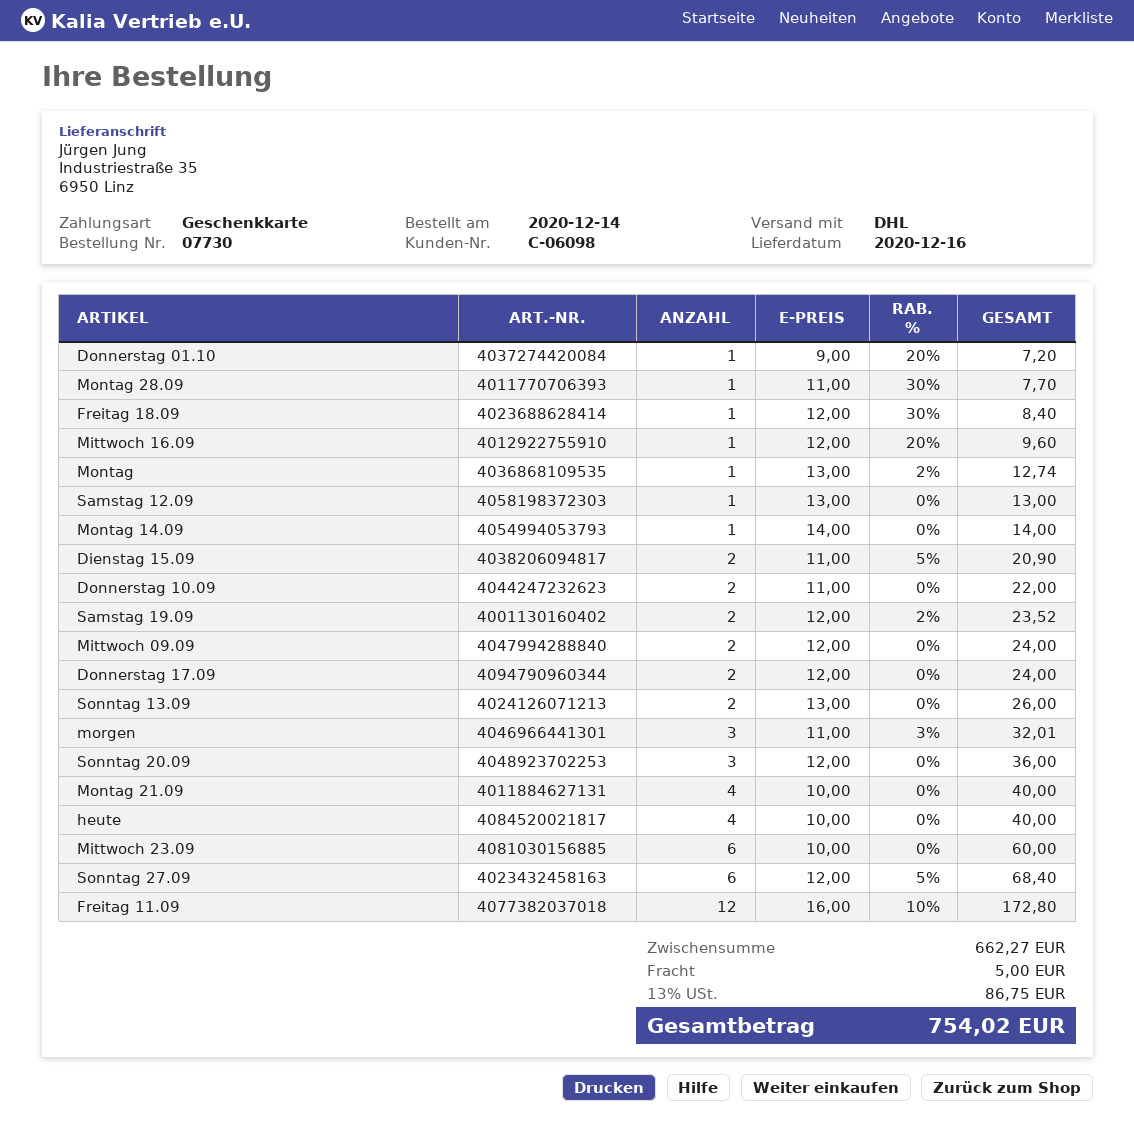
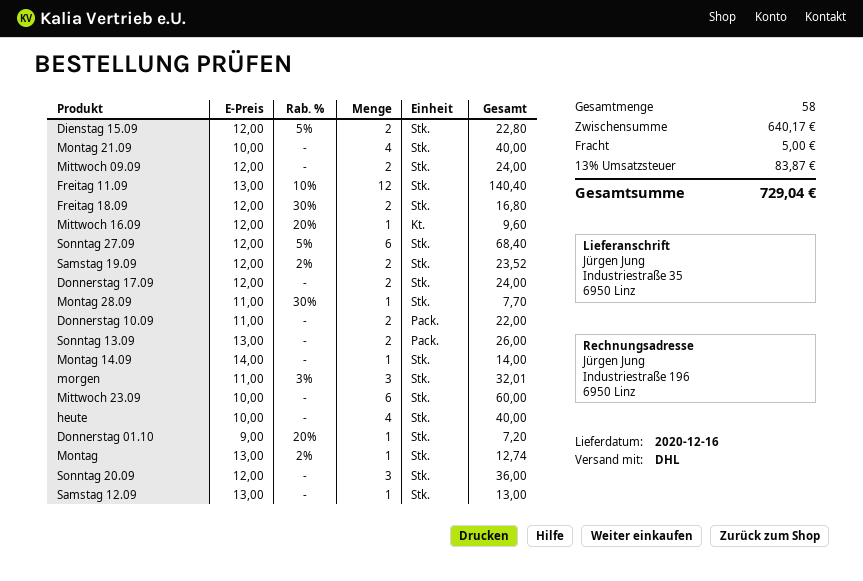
Freitag 18.09: 1 x 12.00 - 30% = 8.40 -> 2 x 12.00 - 30% = 16.80
Dienstag 15.09: 2 x 11.00 - 5% = 20.90 -> 2 x 12.00 - 5% = 22.80
Freitag 11.09: 12 x 16.00 - 10% = 172.80 -> 12 x 13.00 - 10% = 140.40
subtotal: 662.27 -> 640.17
tax: 13% = 86.75 -> 13% = 83.87
total: 754.02 -> 729.04

